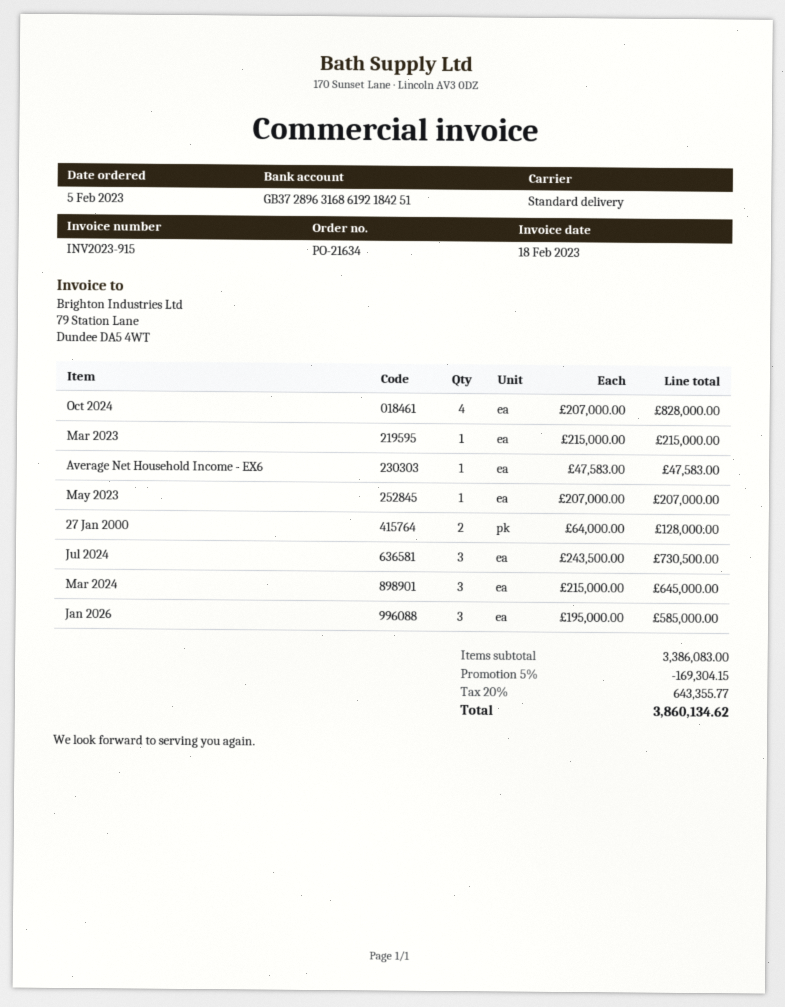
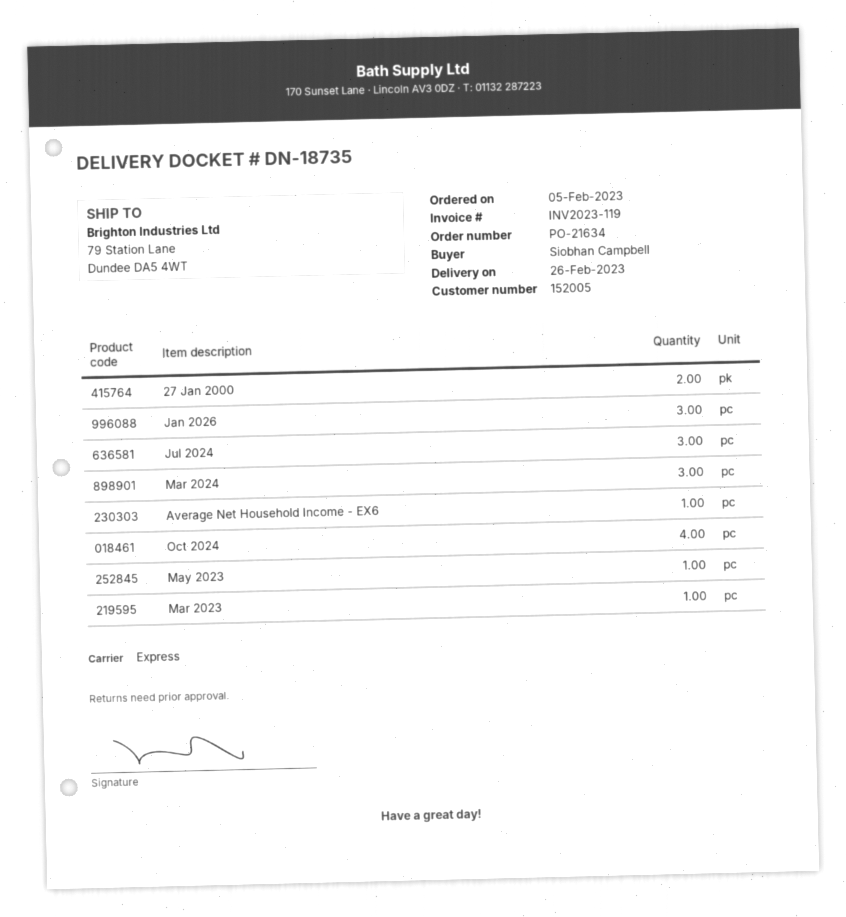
invoice number: INV2023-915 -> INV2023-119
shipping method: standard -> express

